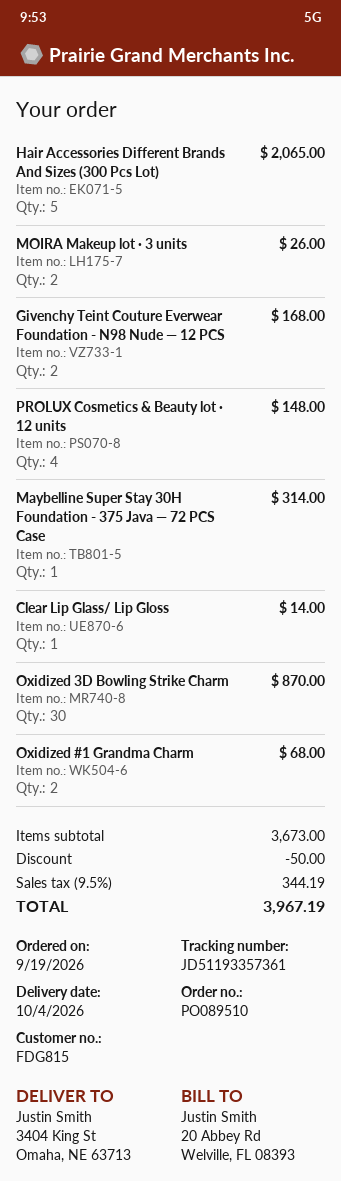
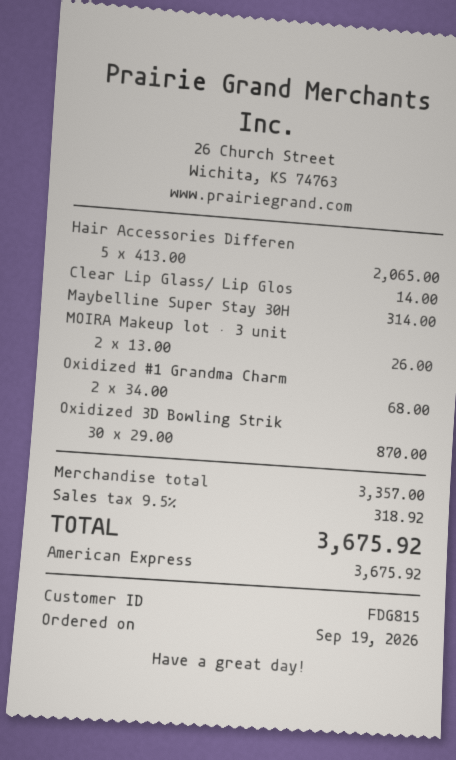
Givenchy Teint Couture Everwear Foundation - N98 Nude — 12 PCS: 2 for 168.00 -> none
PROLUX Cosmetics & Beauty lot · 12 units: 4 for 148.00 -> none
subtotal: 3673.00 -> 3357.00
discount: 50.00 -> none
tax: 9.5% = 344.19 -> 9.5% = 318.92
total: 3967.19 -> 3675.92

